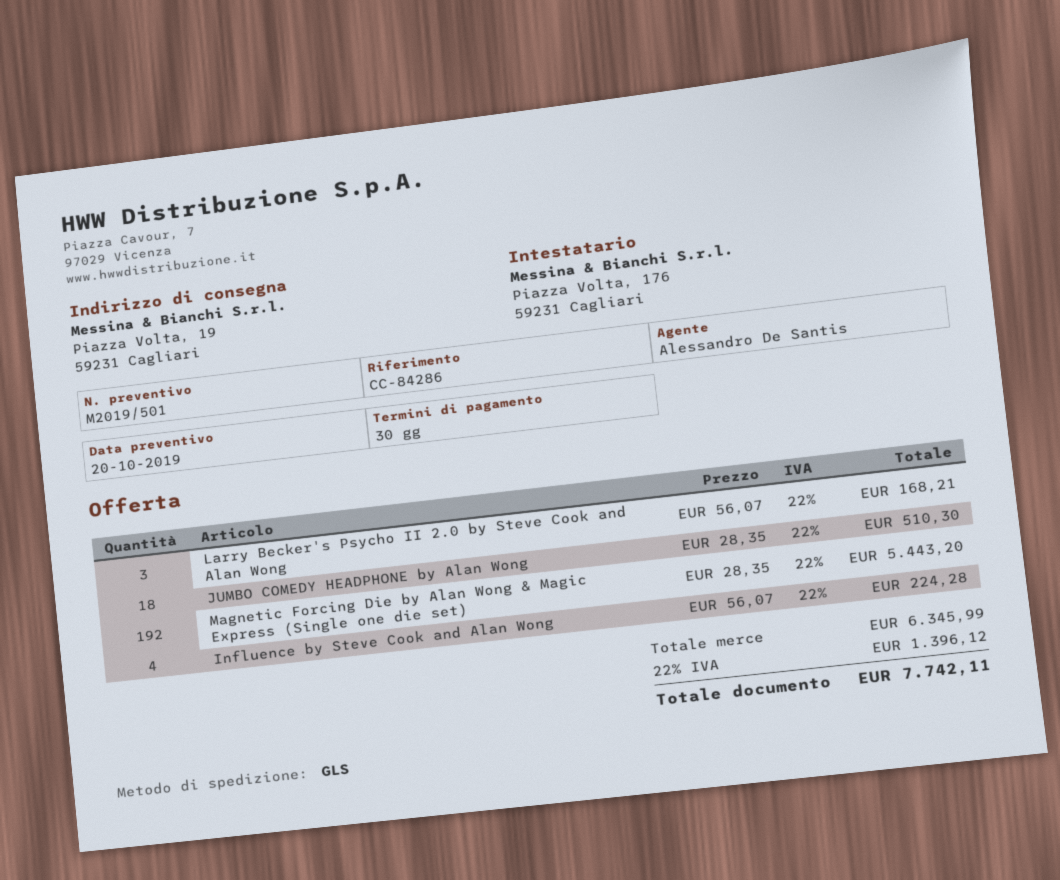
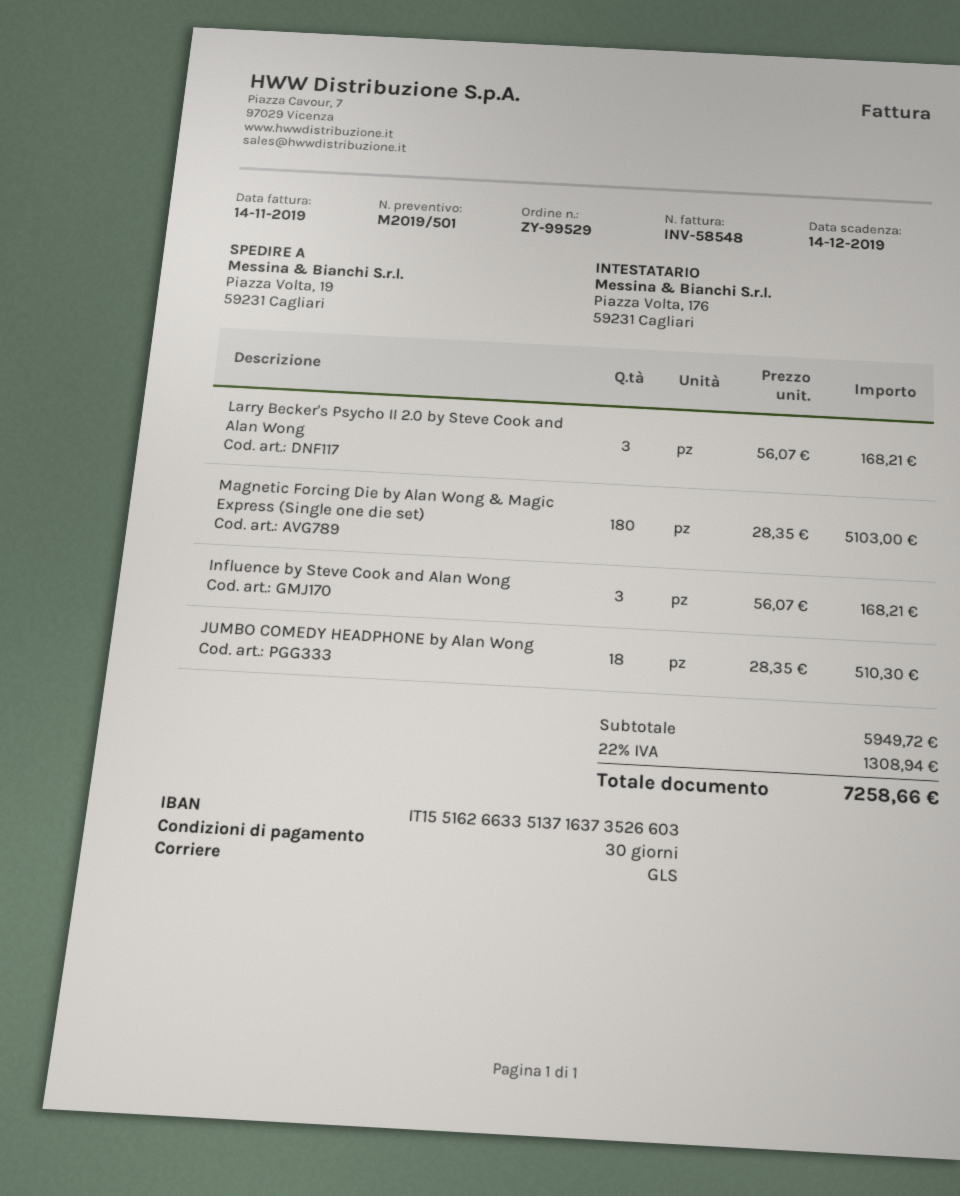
Magnetic Forcing Die by Alan Wong & Magic Express (Single one die set): 192 x 28.35 = 5443.20 -> 180 x 28.35 = 5103.00
Influence by Steve Cook and Alan Wong: 4 x 56.07 = 224.28 -> 3 x 56.07 = 168.21
subtotal: 6345.99 -> 5949.72
tax: 22% = 1396.12 -> 22% = 1308.94
total: 7742.11 -> 7258.66

